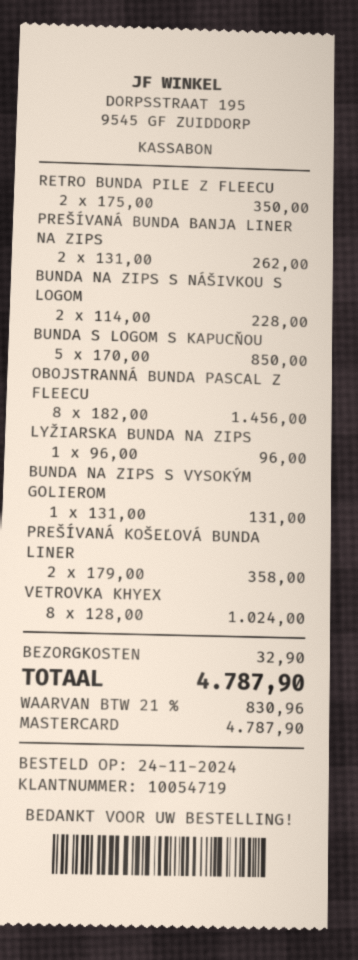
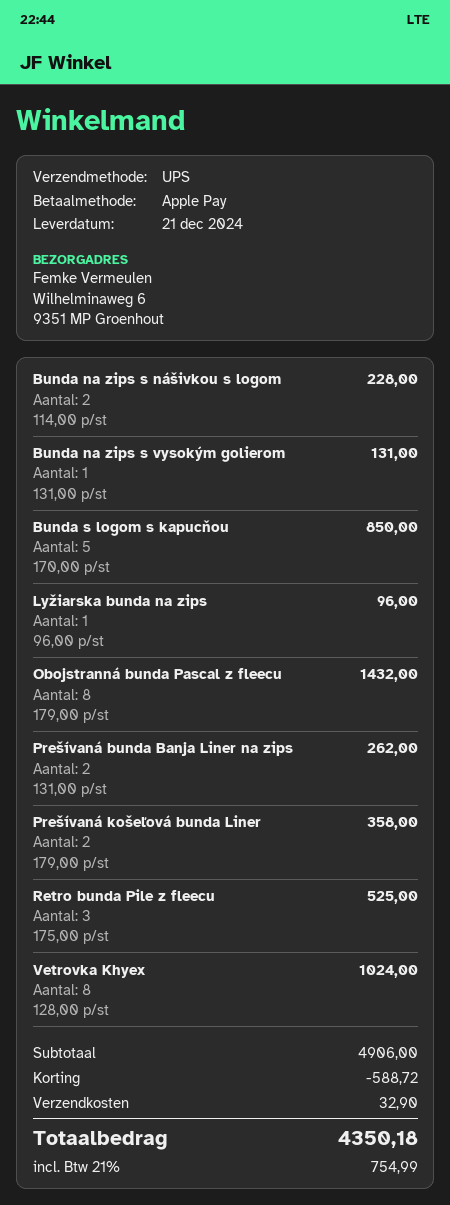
payment method: Mastercard -> Apple Pay
RETRO BUNDA PILE Z FLEECU: 2 x 175.00 = 350.00 -> 3 x 175.00 = 525.00
OBOJSTRANNÁ BUNDA PASCAL Z FLEECU: 8 x 182.00 = 1456.00 -> 8 x 179.00 = 1432.00
discount: none -> 588.72
tax: 21% = 830.96 -> 21% = 754.99
total: 4787.90 -> 4350.18

